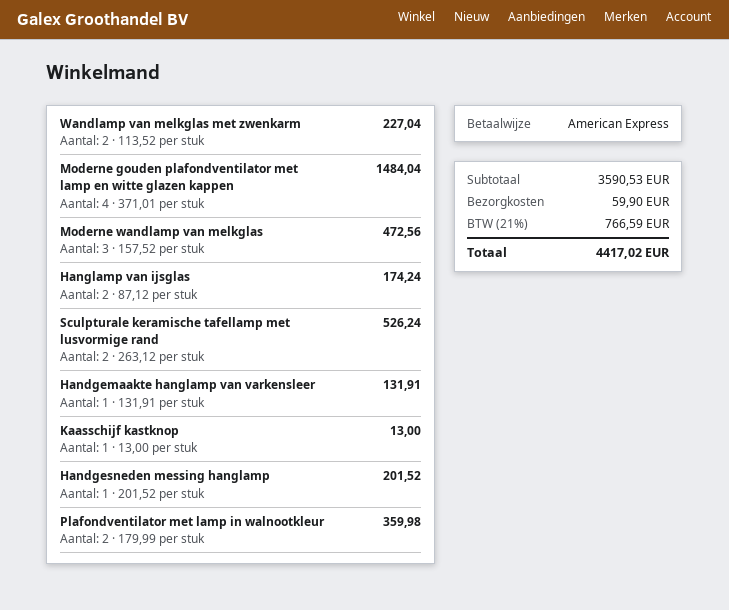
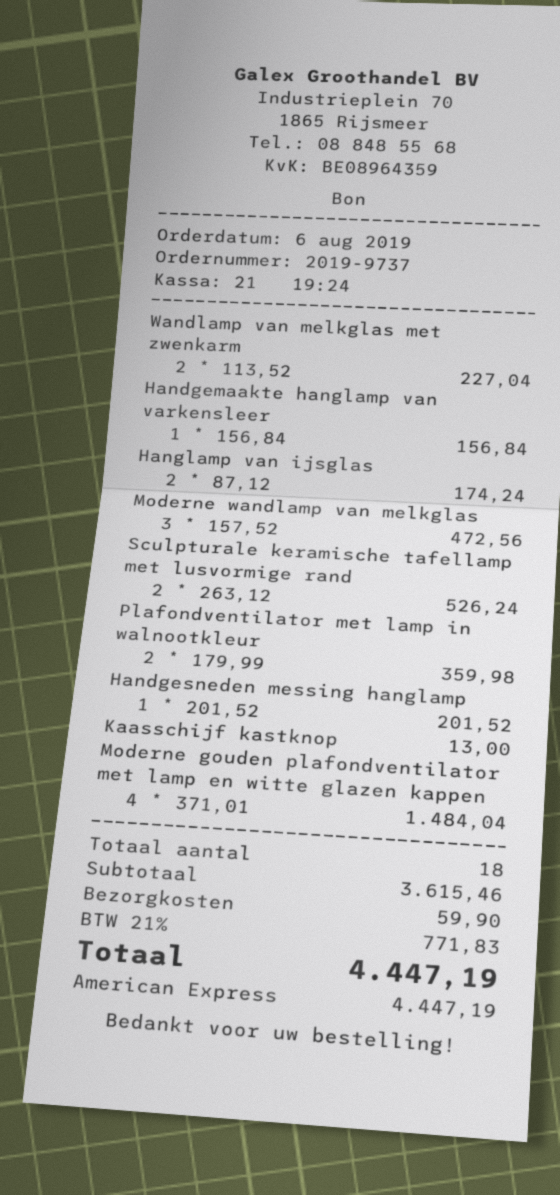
Handgemaakte hanglamp van varkensleer: 1 x 131.91 = 131.91 -> 1 x 156.84 = 156.84
subtotal: 3590.53 -> 3615.46
tax: 21% = 766.59 -> 21% = 771.83
total: 4417.02 -> 4447.19

